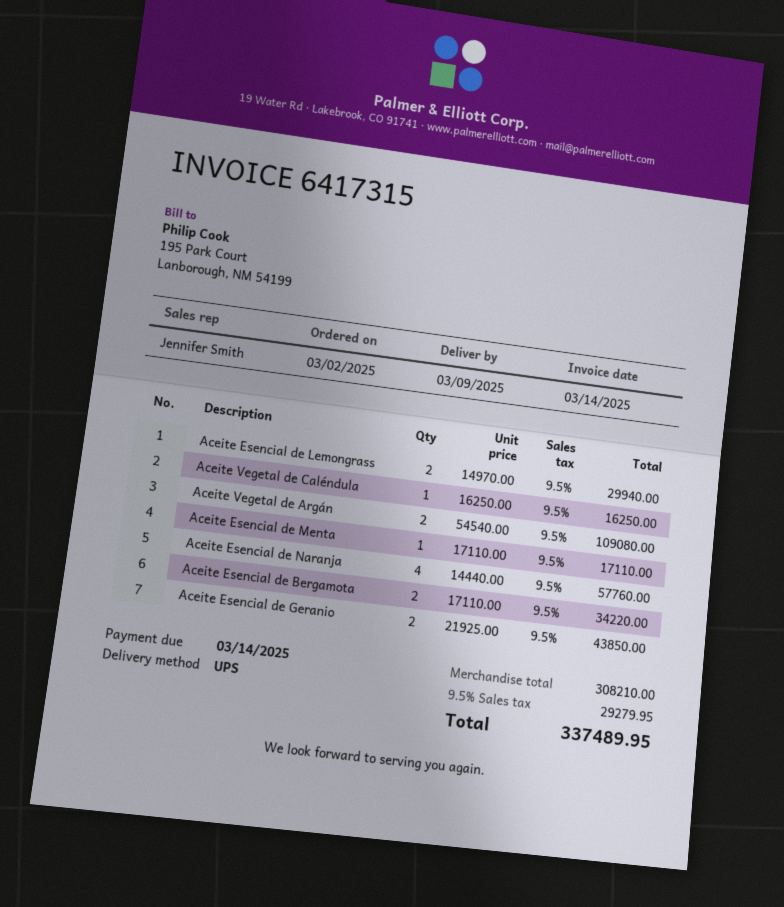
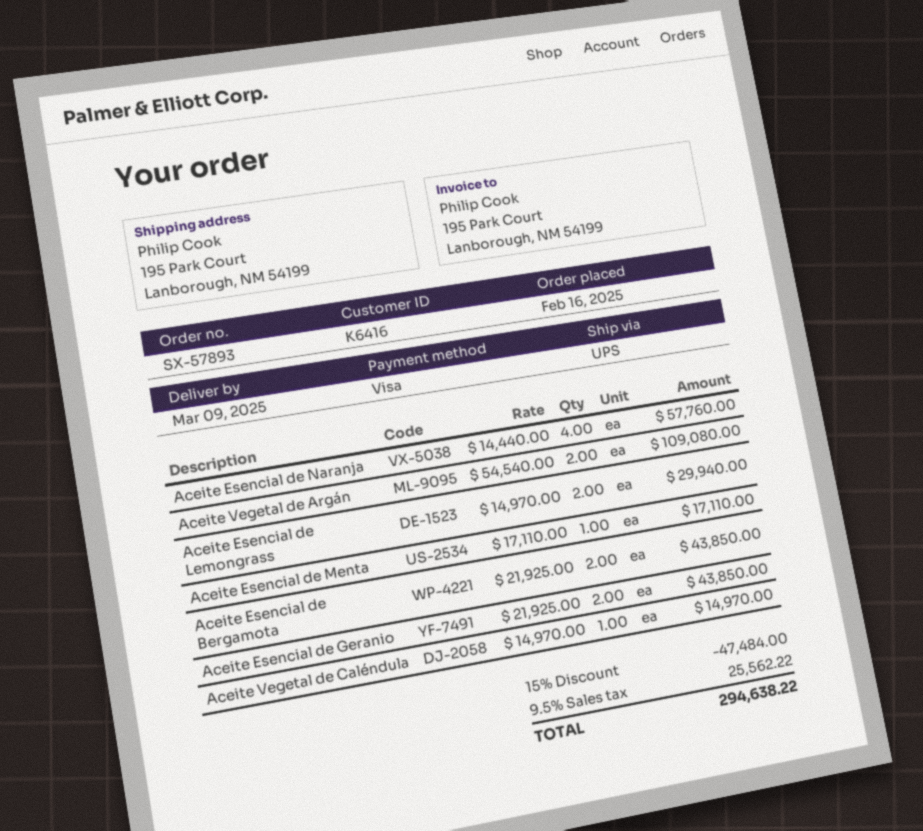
order date: 2025-03-02 -> 2025-02-16
Aceite Vegetal de Caléndula: 1 x 16250.00 = 16250.00 -> 1 x 14970.00 = 14970.00
Aceite Esencial de Bergamota: 2 x 17110.00 = 34220.00 -> 2 x 21925.00 = 43850.00
discount: none -> 15% = 47484.00
tax: 9.5% = 29279.95 -> 9.5% = 25562.22
total: 337489.95 -> 294638.22

